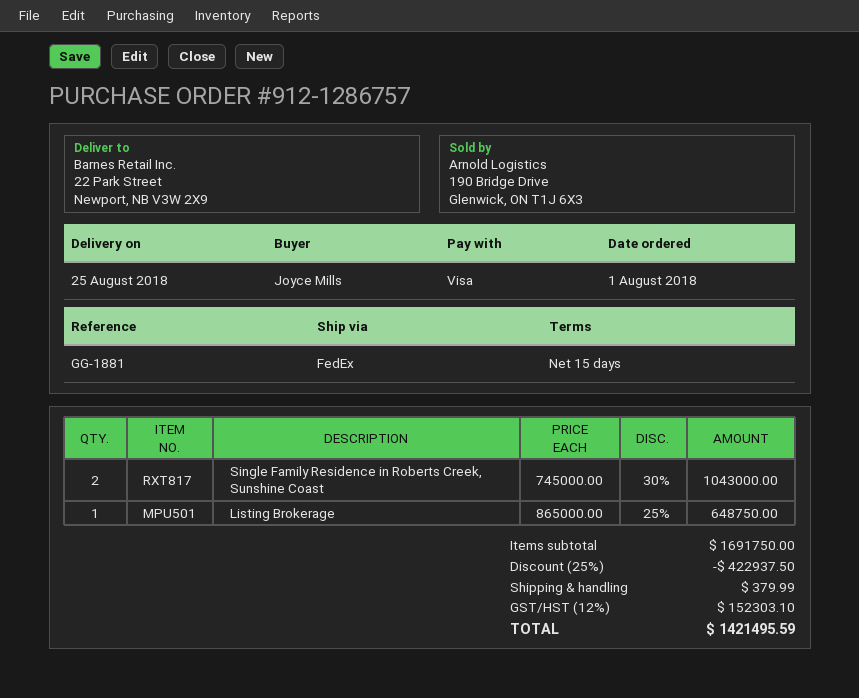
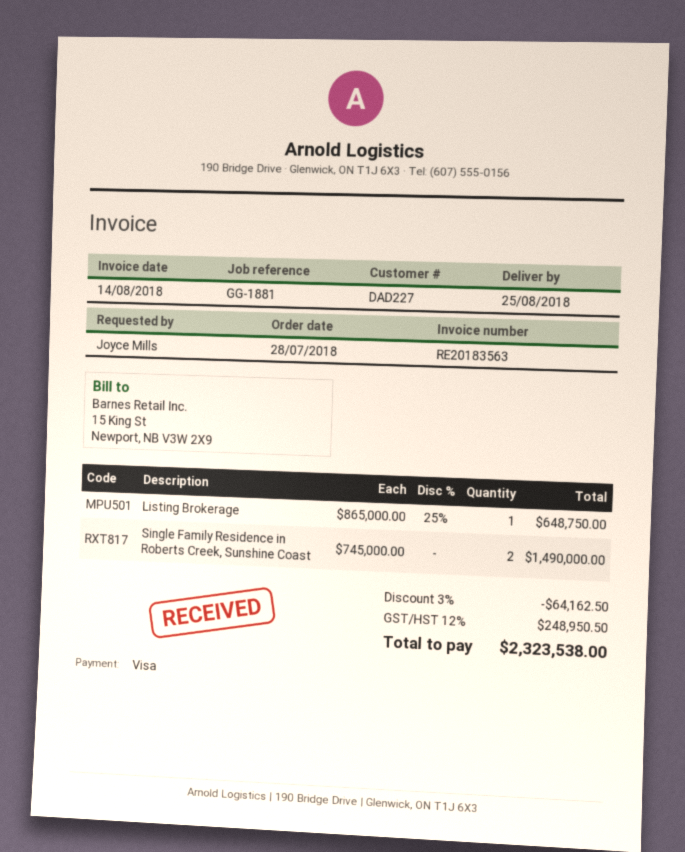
order date: 2018-08-01 -> 2018-07-28
Single Family Residence in Roberts Creek, Sunshine Coast: 2 x 745000.00 - 30% = 1043000.00 -> 2 x 745000.00 = 1490000.00
discount: 25% = 422937.50 -> 3% = 64162.50
shipping: 379.99 -> none
tax: 12% = 152303.10 -> 12% = 248950.50
total: 1421495.59 -> 2323538.00

